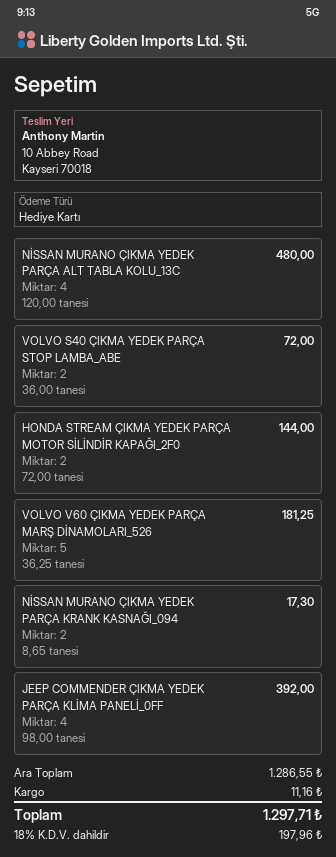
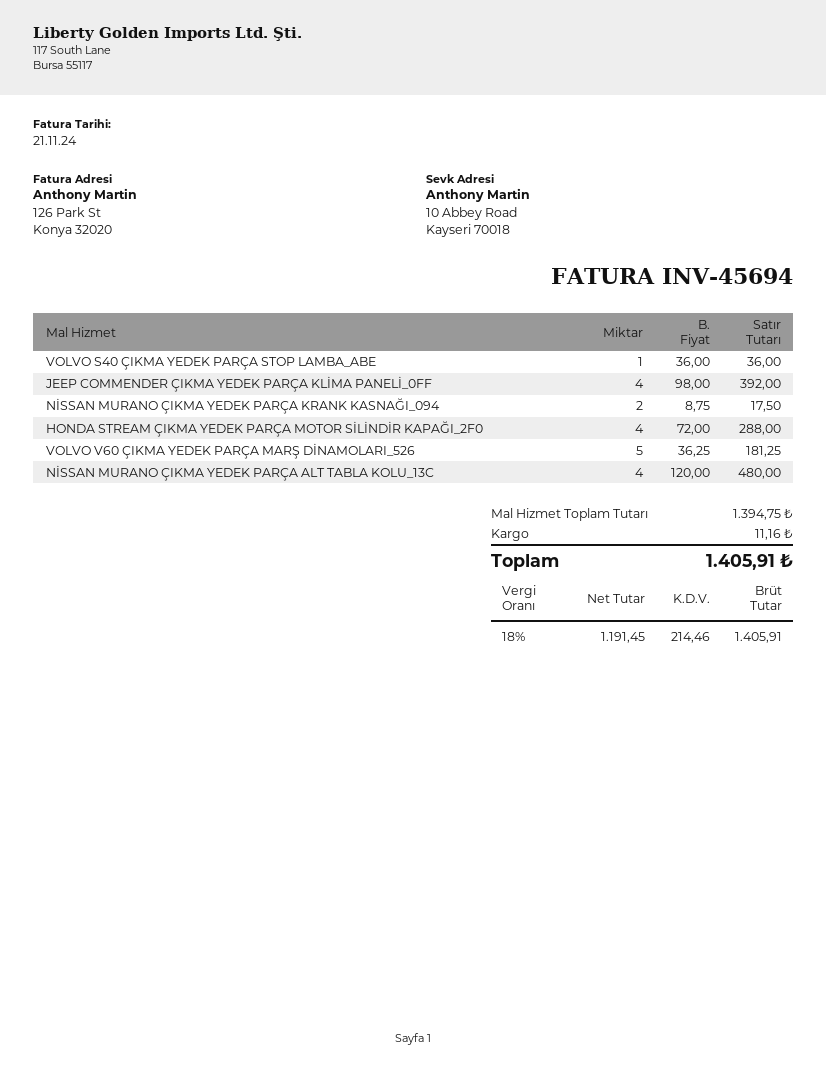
VOLVO S40 ÇIKMA YEDEK PARÇA STOP LAMBA_ABE: 2 x 36.00 = 72.00 -> 1 x 36.00 = 36.00
HONDA STREAM ÇIKMA YEDEK PARÇA MOTOR SİLİNDİR KAPAĞI_2F0: 2 x 72.00 = 144.00 -> 4 x 72.00 = 288.00
NİSSAN MURANO ÇIKMA YEDEK PARÇA KRANK KASNAĞI_094: 2 x 8.65 = 17.30 -> 2 x 8.75 = 17.50
subtotal: 1286.55 -> 1394.75
tax: 18% = 197.96 -> 18% = 214.46
total: 1297.71 -> 1405.91

